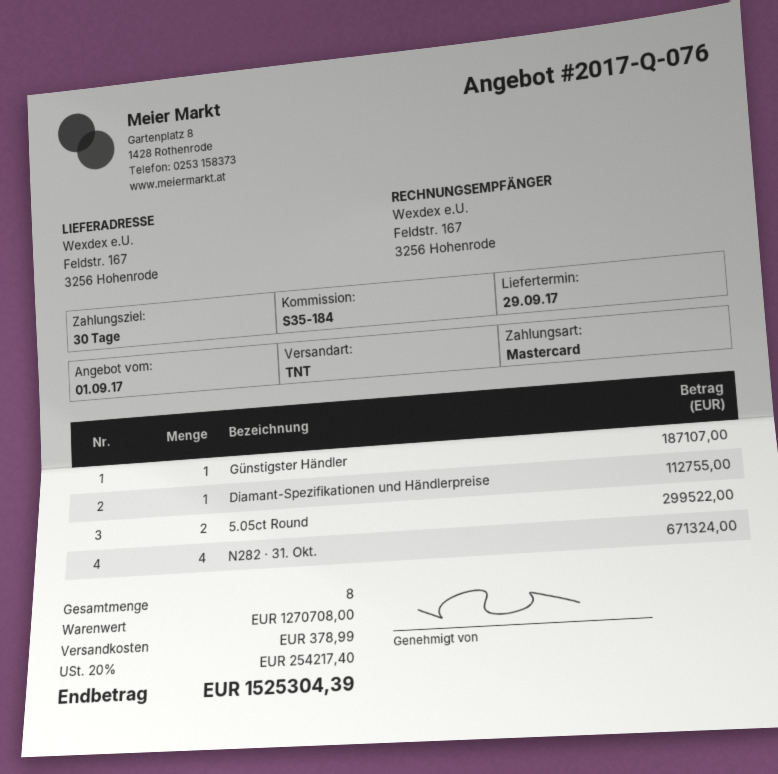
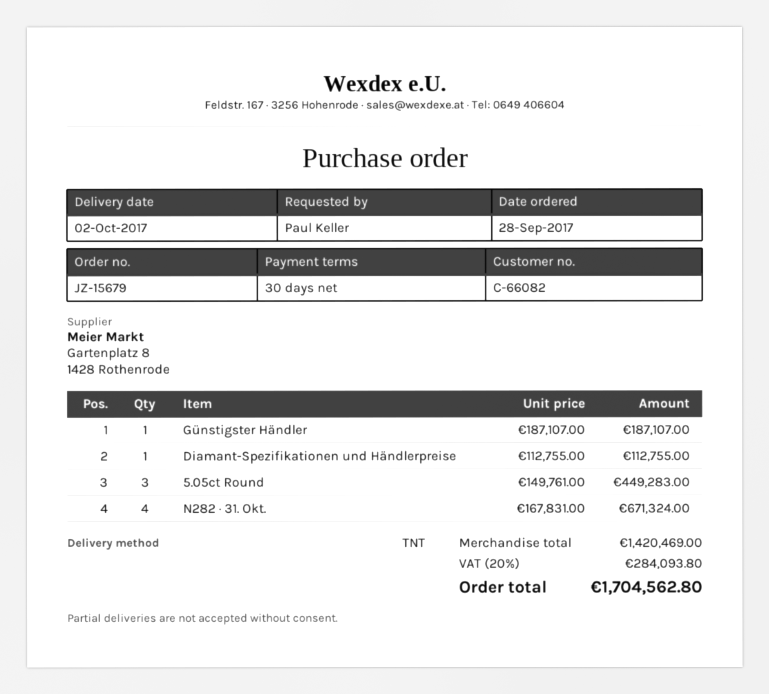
delivery date: 2017-09-29 -> 2017-10-02
5.05ct Round: 2 for 299522.00 -> 3 for 449283.00
subtotal: 1270708.00 -> 1420469.00
shipping: 378.99 -> none
tax: 20% = 254217.40 -> 20% = 284093.80
total: 1525304.39 -> 1704562.80

